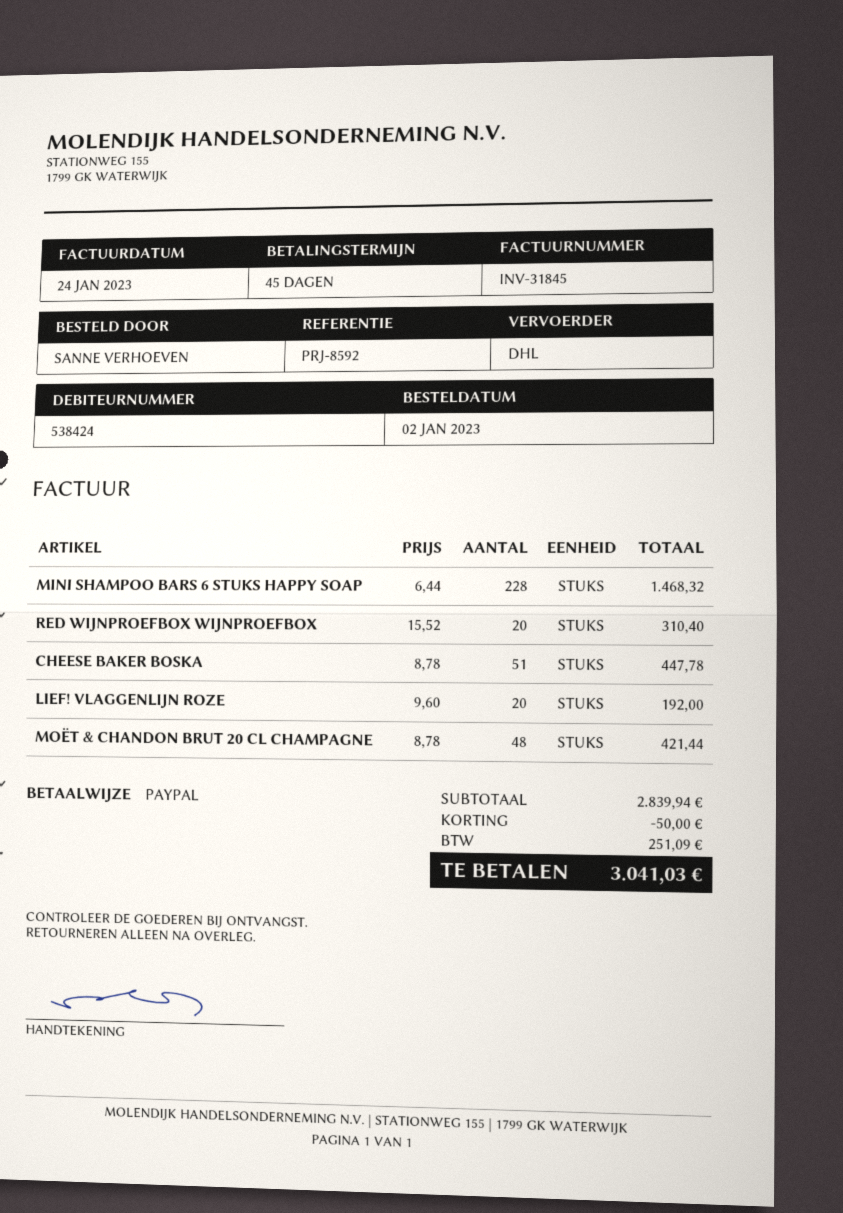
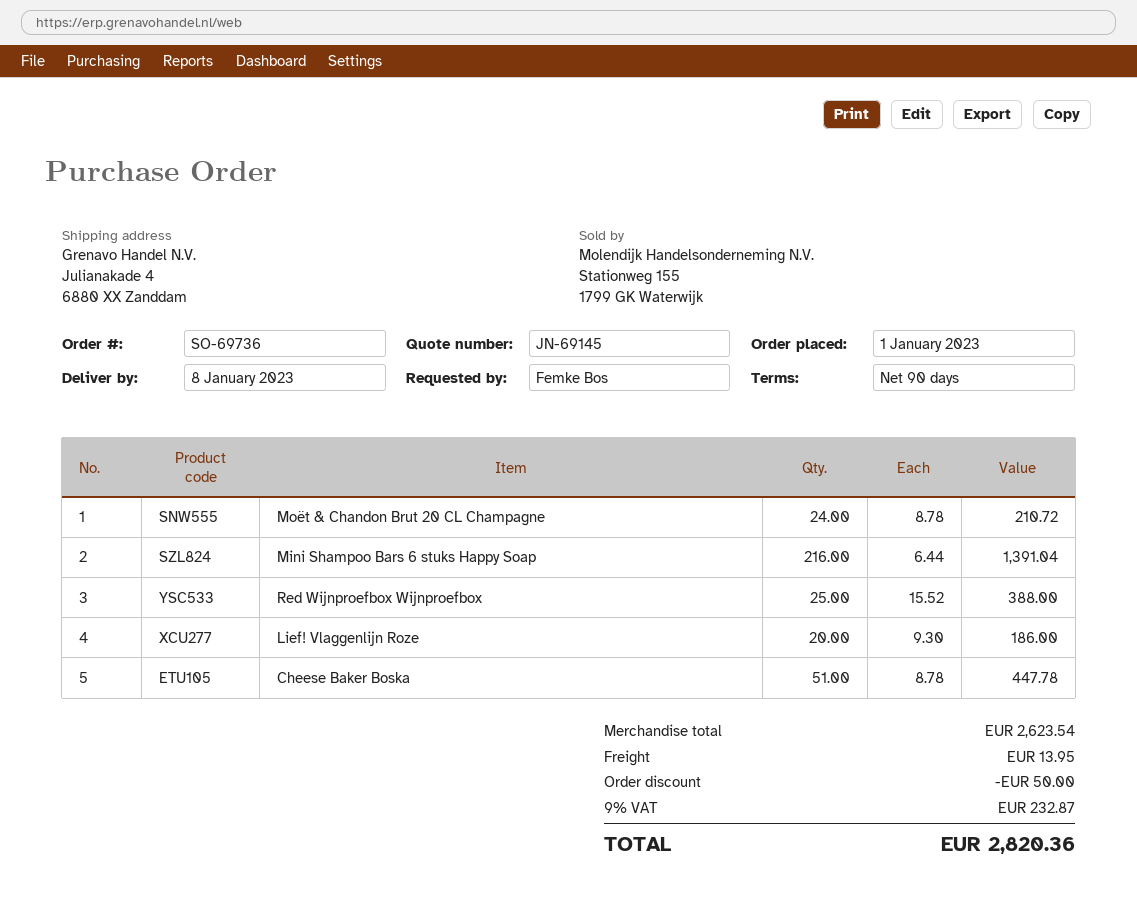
order date: 2023-01-02 -> 2023-01-01
payment terms: 45 days -> 90 days
ordered by: SANNE VERHOEVEN -> Femke Bos
MINI SHAMPOO BARS 6 STUKS HAPPY SOAP: 228 x 6.44 = 1468.32 -> 216 x 6.44 = 1391.04
RED WIJNPROEFBOX WIJNPROEFBOX: 20 x 15.52 = 310.40 -> 25 x 15.52 = 388.00
LIEF! VLAGGENLIJN ROZE: 20 x 9.60 = 192.00 -> 20 x 9.30 = 186.00
MOËT & CHANDON BRUT 20 CL CHAMPAGNE: 48 x 8.78 = 421.44 -> 24 x 8.78 = 210.72
subtotal: 2839.94 -> 2623.54
shipping: none -> 13.95
tax: 251.09 -> 232.87
total: 3041.03 -> 2820.36

